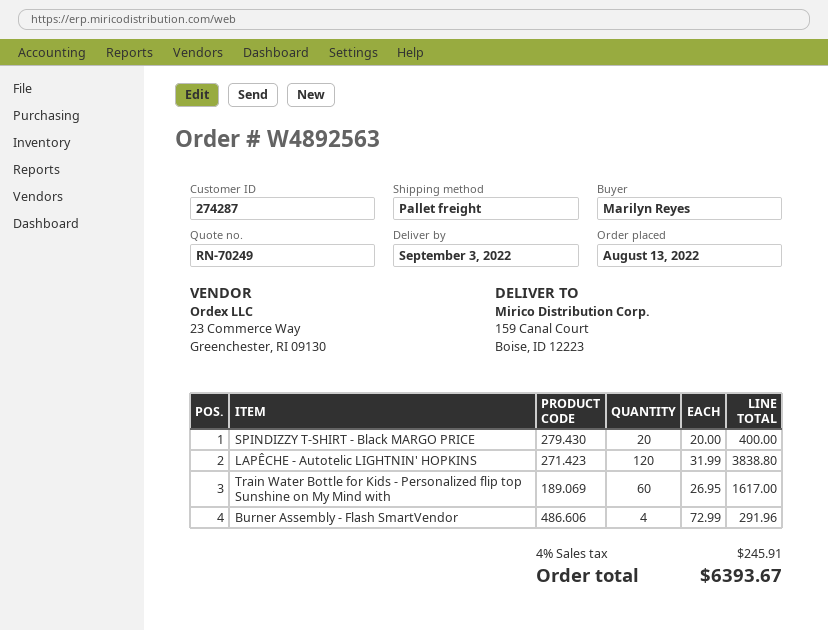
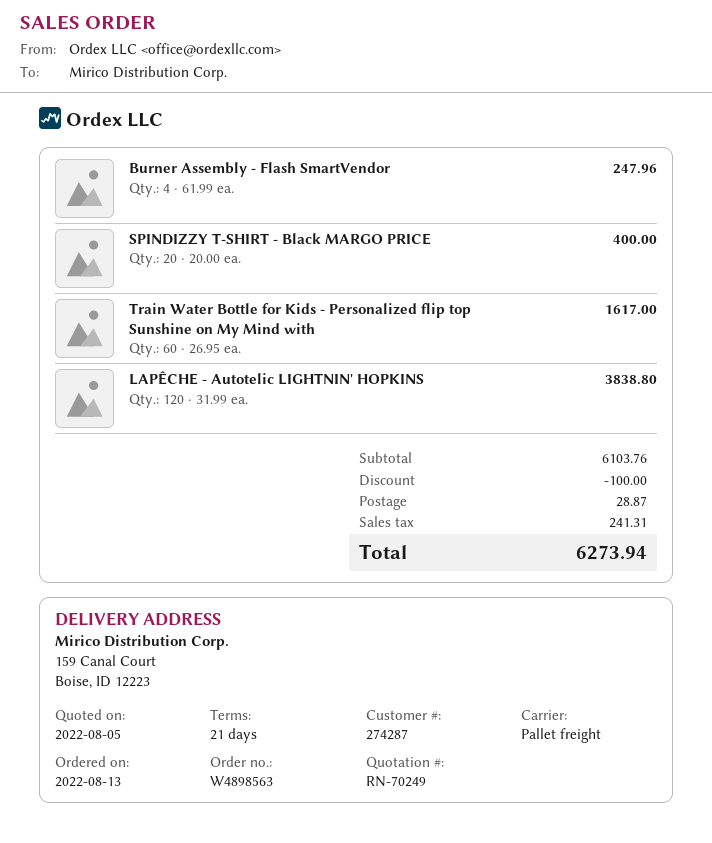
order number: W4892563 -> W4898563
Burner Assembly - Flash SmartVendor: 4 x 72.99 = 291.96 -> 4 x 61.99 = 247.96
discount: none -> 100.00
shipping: none -> 28.87
tax: 245.91 -> 241.31
total: 6393.67 -> 6273.94

